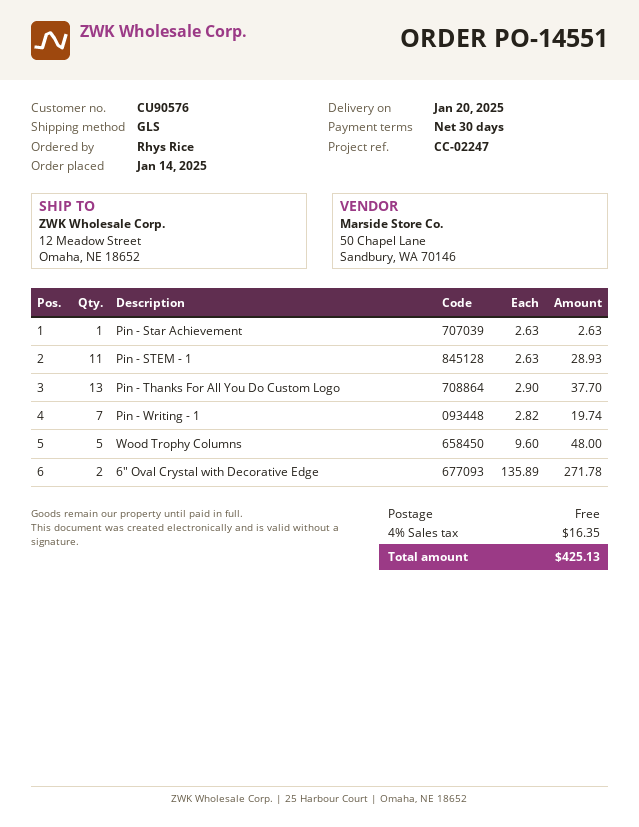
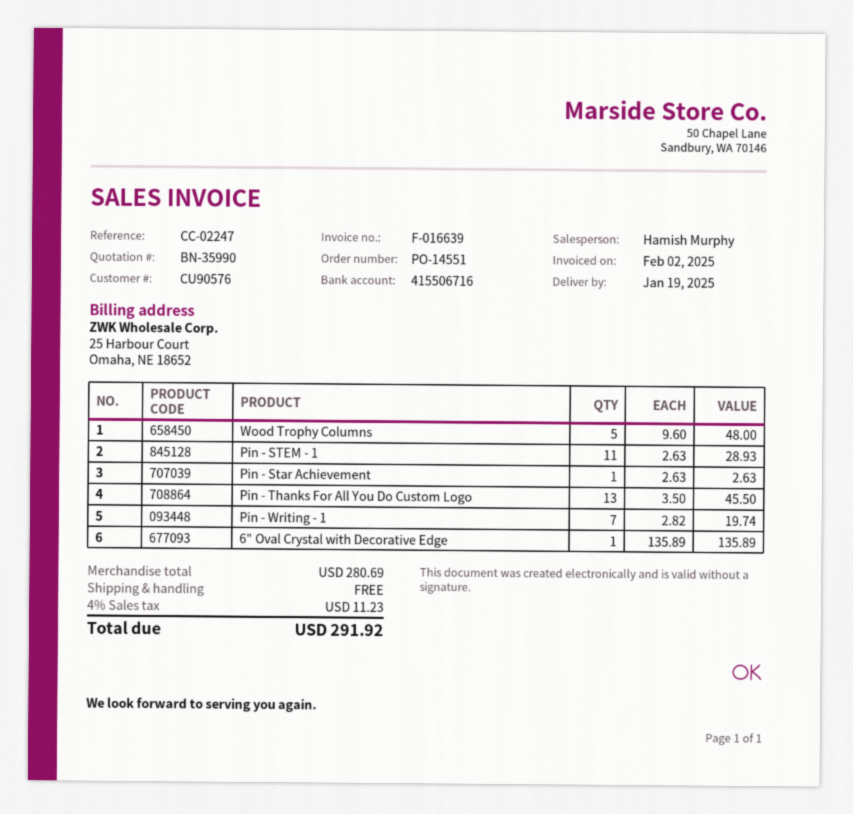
delivery date: 2025-01-20 -> 2025-01-19
Pin - Thanks For All You Do Custom Logo: 13 x 2.90 = 37.70 -> 13 x 3.50 = 45.50
6" Oval Crystal with Decorative Edge: 2 x 135.89 = 271.78 -> 1 x 135.89 = 135.89
tax: 4% = 16.35 -> 4% = 11.23
total: 425.13 -> 291.92

